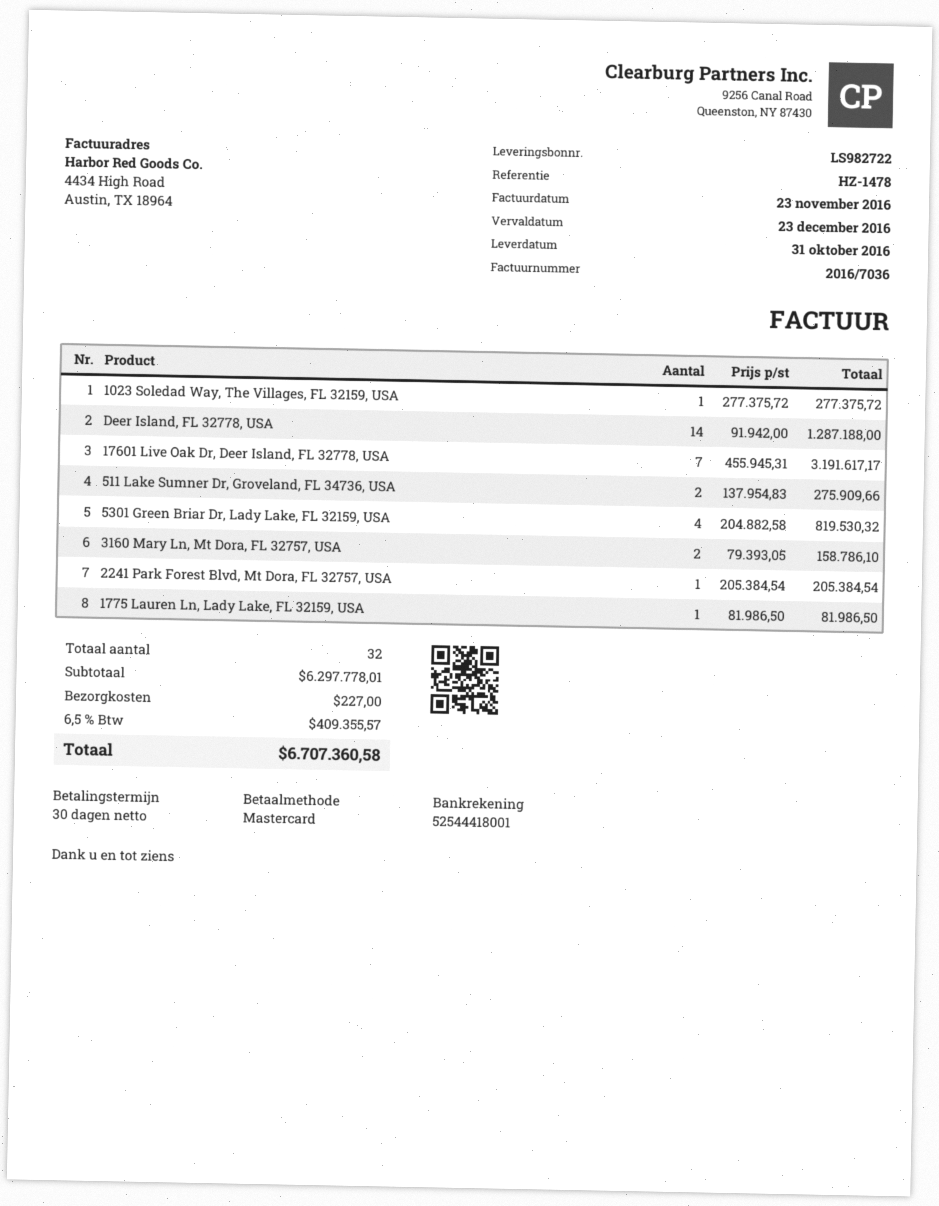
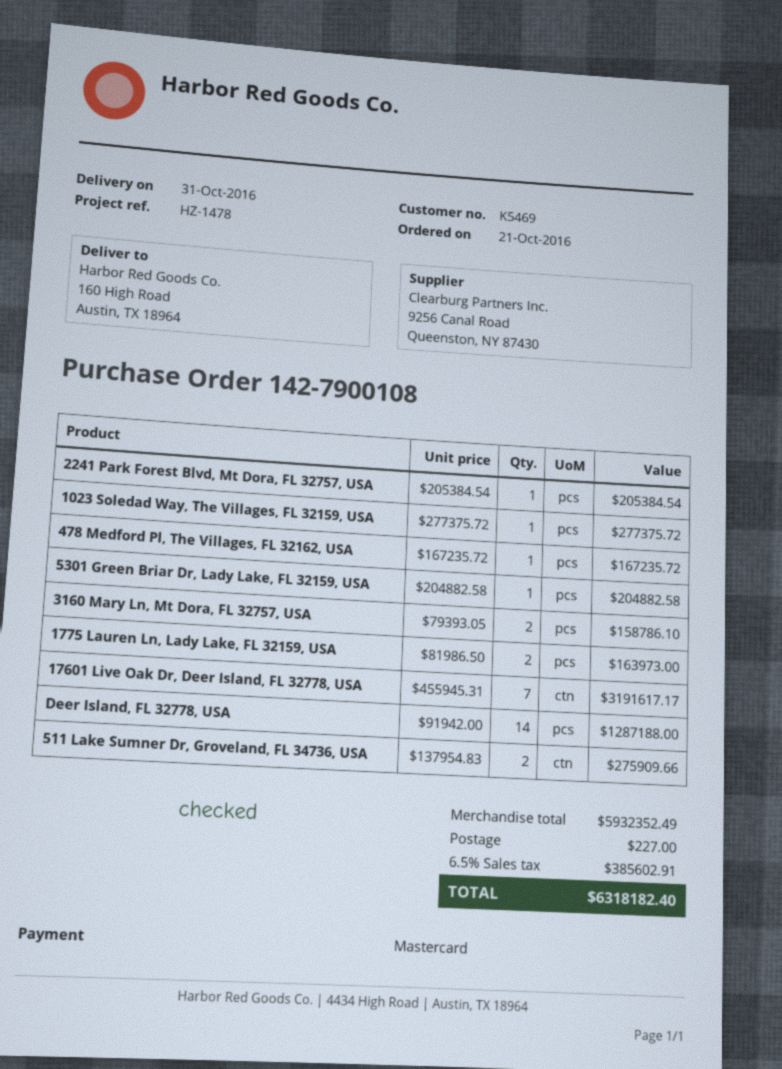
5301 Green Briar Dr, Lady Lake, FL 32159, USA: 4 x 204882.58 = 819530.32 -> 1 x 204882.58 = 204882.58
1775 Lauren Ln, Lady Lake, FL 32159, USA: 1 x 81986.50 = 81986.50 -> 2 x 81986.50 = 163973.00
478 Medford Pl, The Villages, FL 32162, USA: none -> 1 x 167235.72 = 167235.72
subtotal: 6297778.01 -> 5932352.49
tax: 6.5% = 409355.57 -> 6.5% = 385602.91
total: 6707360.58 -> 6318182.40

